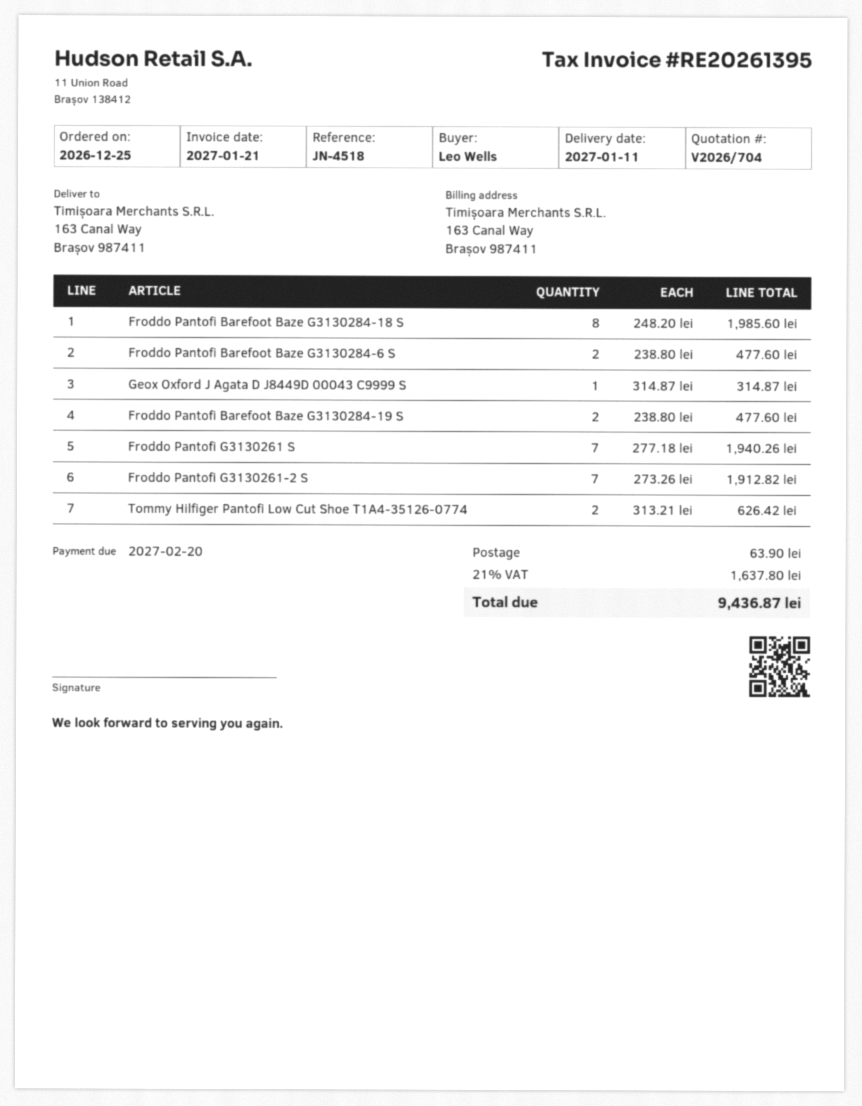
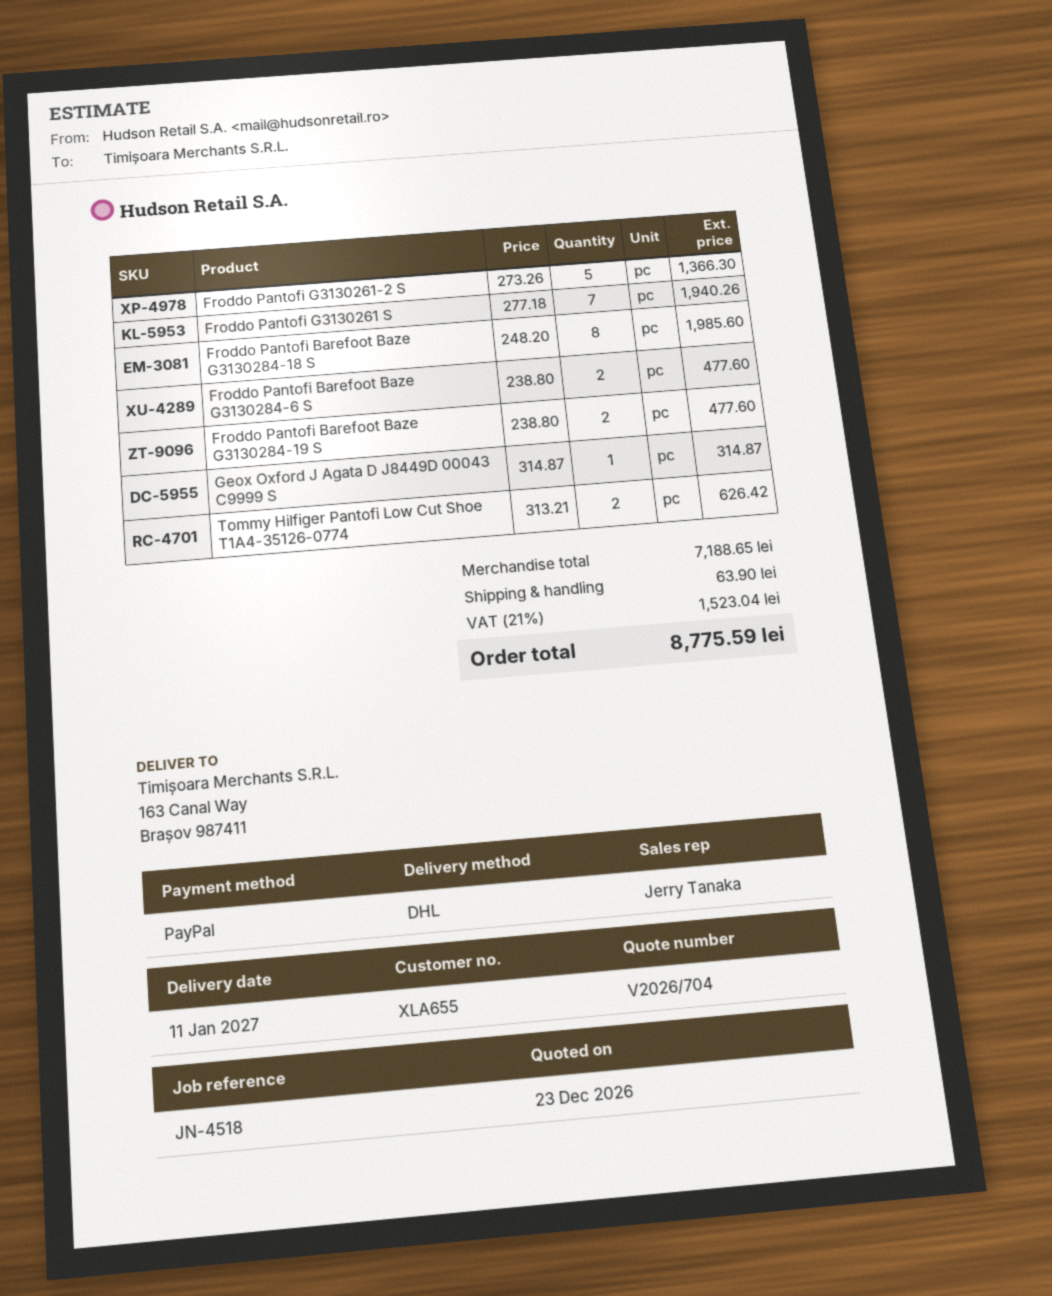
Froddo Pantofi G3130261-2 S: 7 x 273.26 = 1912.82 -> 5 x 273.26 = 1366.30
tax: 21% = 1637.80 -> 21% = 1523.04
total: 9436.87 -> 8775.59

